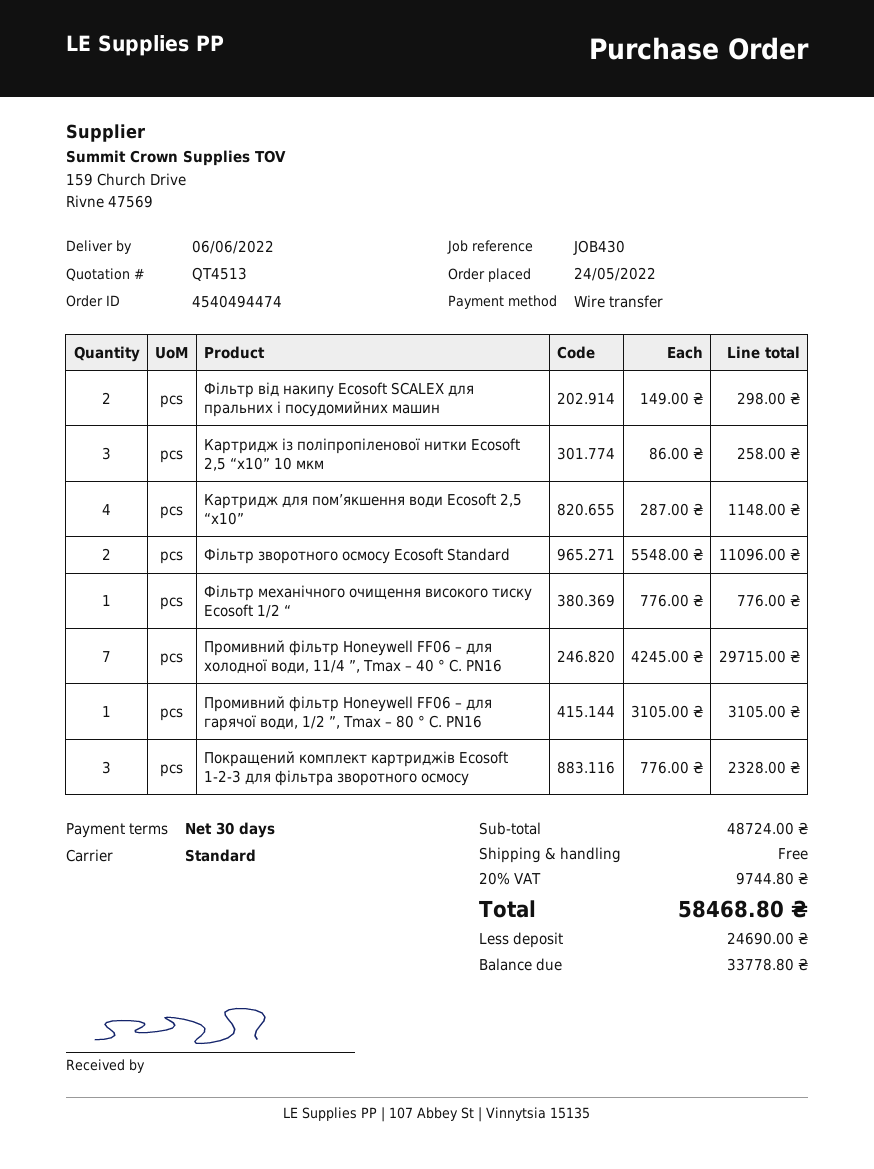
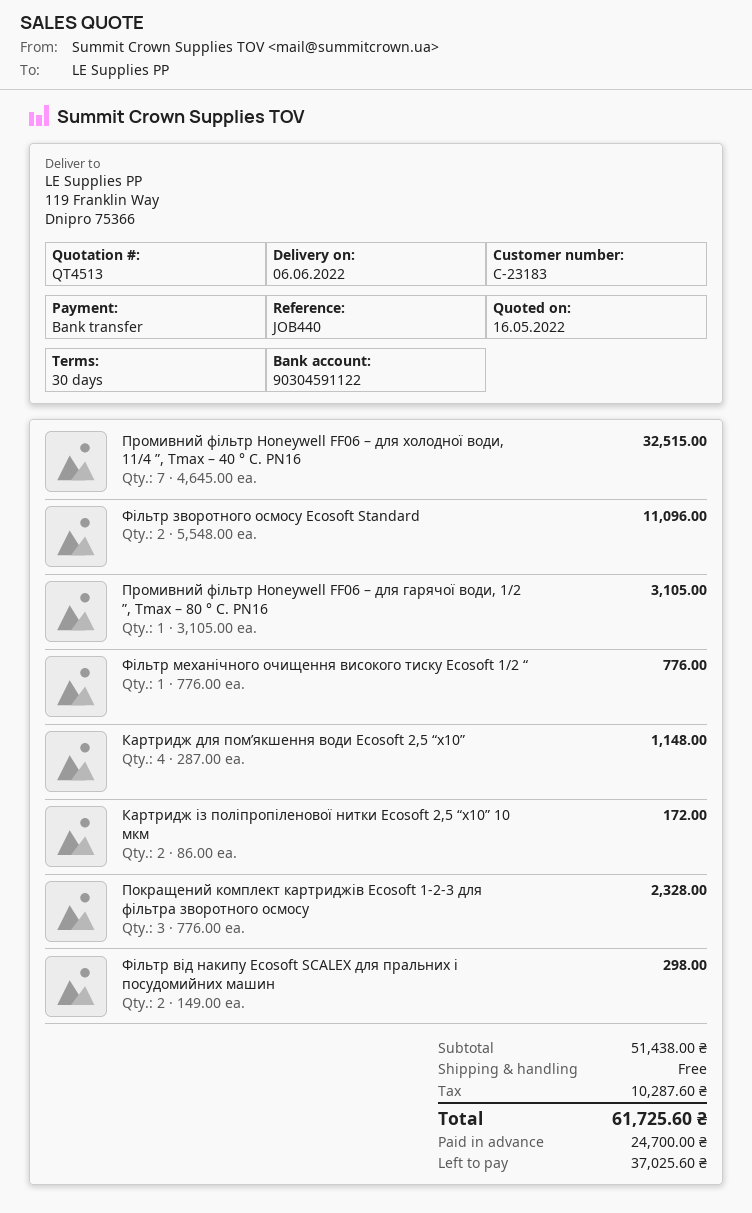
reference: JOB430 -> JOB440
Картридж із поліпропіленової нитки Ecosoft 2,5 “x10” 10 мкм: 3 x 86.00 = 258.00 -> 2 x 86.00 = 172.00
Промивний фільтр Honeywell FF06 – для холодної води, 11/4 ”, Тmax – 40 ° С. РN16: 7 x 4245.00 = 29715.00 -> 7 x 4645.00 = 32515.00
subtotal: 48724.00 -> 51438.00
tax: 9744.80 -> 10287.60
total: 58468.80 -> 61725.60
deposit: 24690.00 -> 24700.00
balance: 33778.80 -> 37025.60

